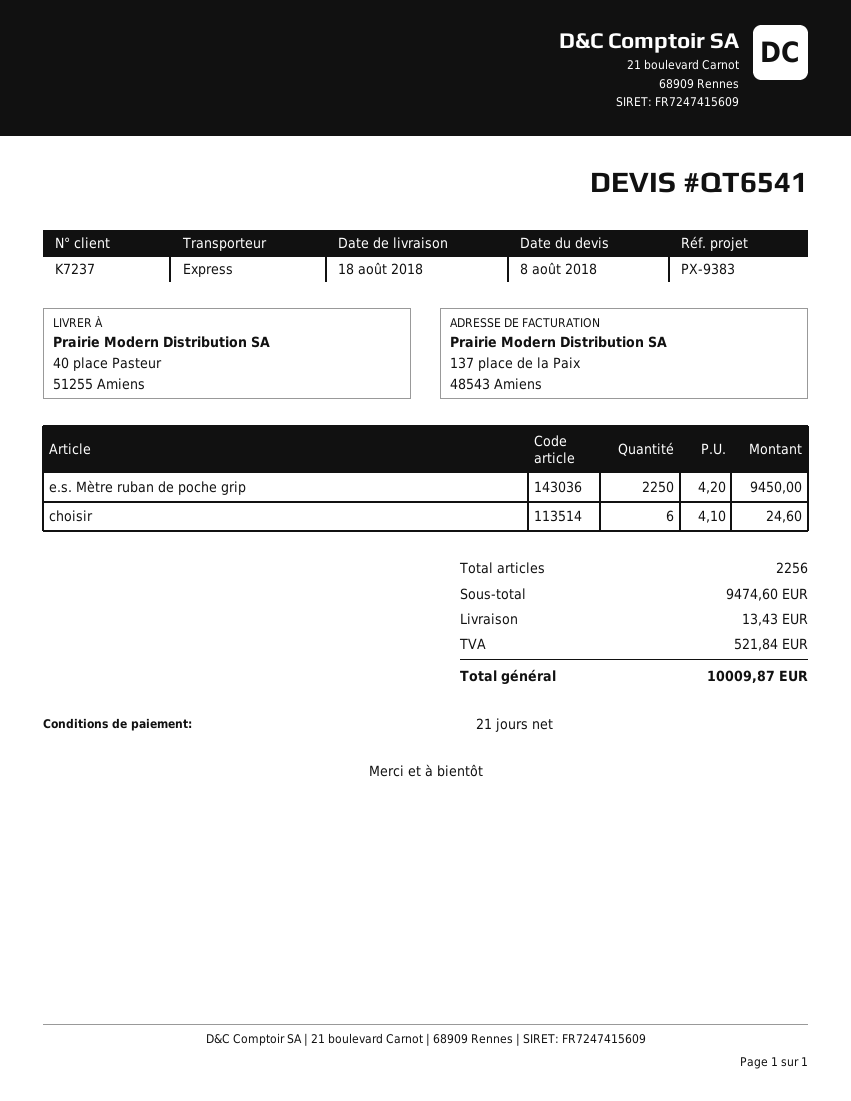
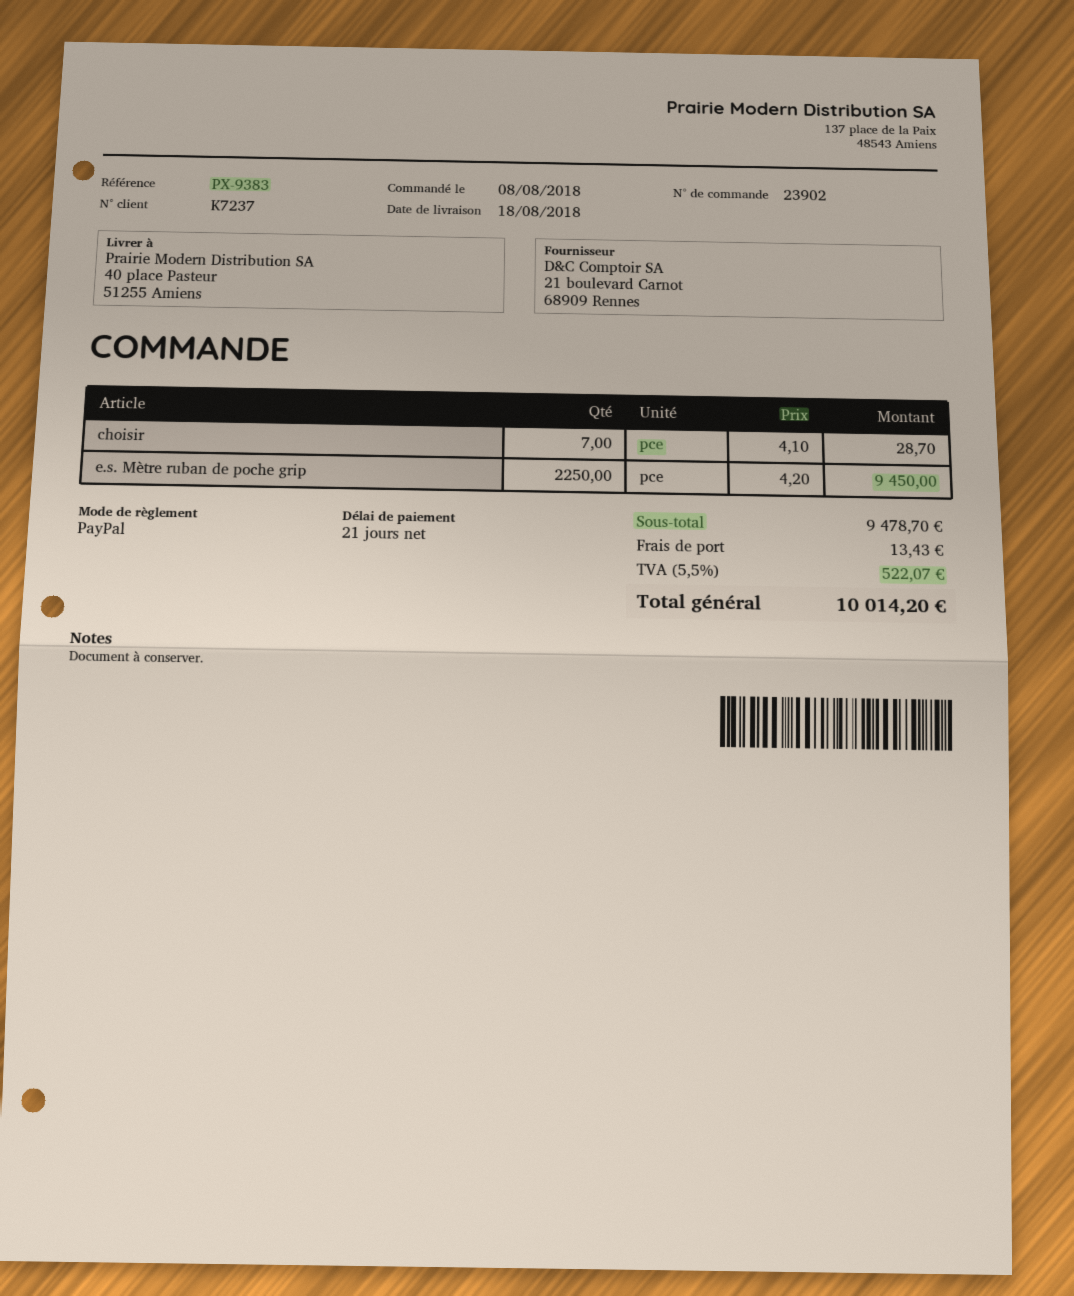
choisir: 6 x 4.10 = 24.60 -> 7 x 4.10 = 28.70
subtotal: 9474.60 -> 9478.70
tax: 521.84 -> 522.07
total: 10009.87 -> 10014.20

